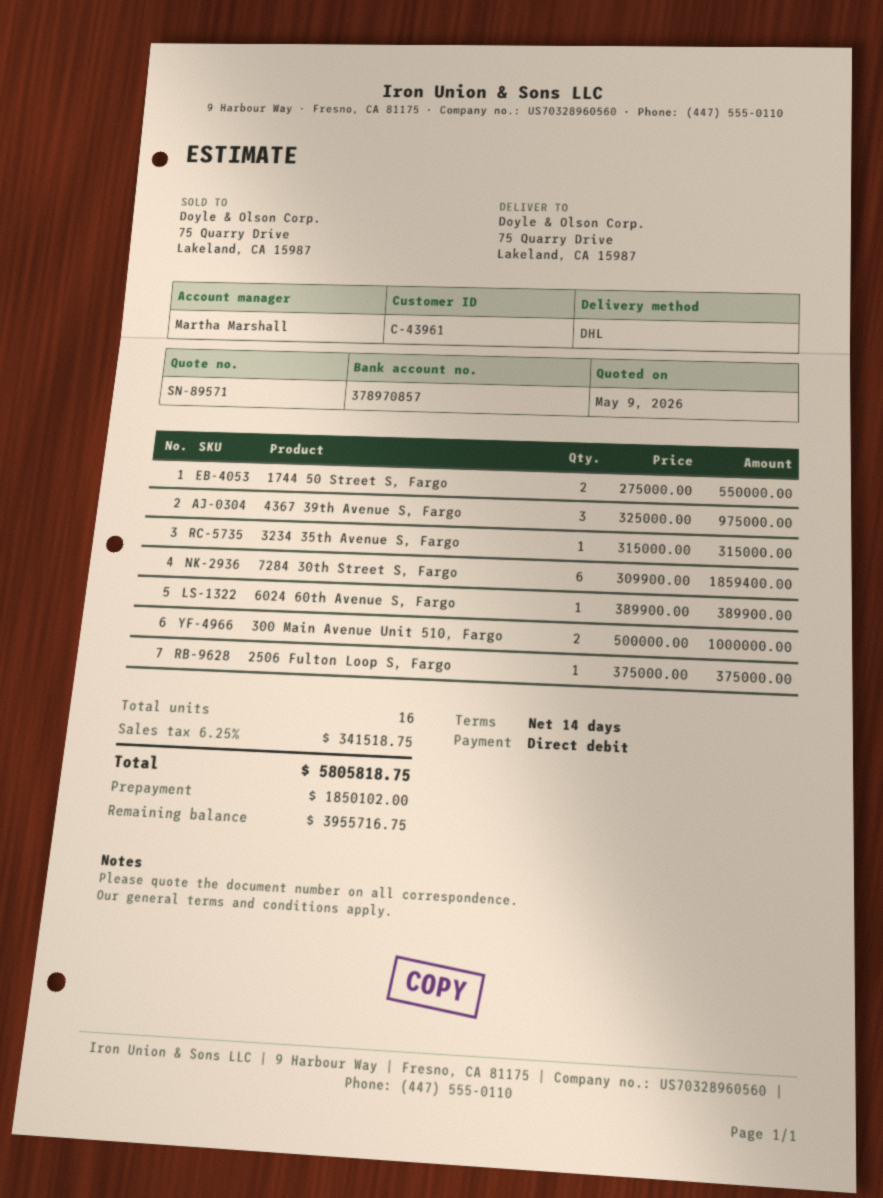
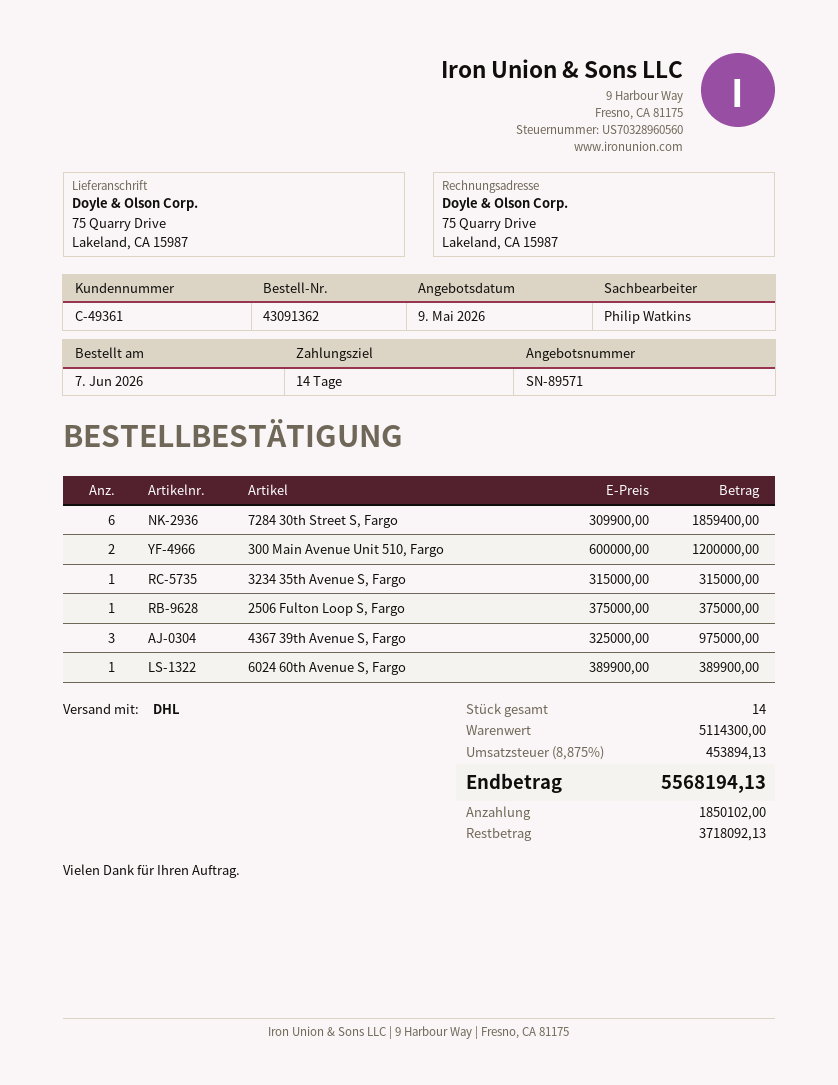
customer number: C-43961 -> C-49361
sales rep: Martha Marshall -> Philip Watkins
1744 50 Street S, Fargo: 2 x 275000.00 = 550000.00 -> none
300 Main Avenue Unit 510, Fargo: 2 x 500000.00 = 1000000.00 -> 2 x 600000.00 = 1200000.00
total quantity: 16 -> 14
tax: 6.25% = 341518.75 -> 8.875% = 453894.13
total: 5805818.75 -> 5568194.13
balance: 3955716.75 -> 3718092.13

